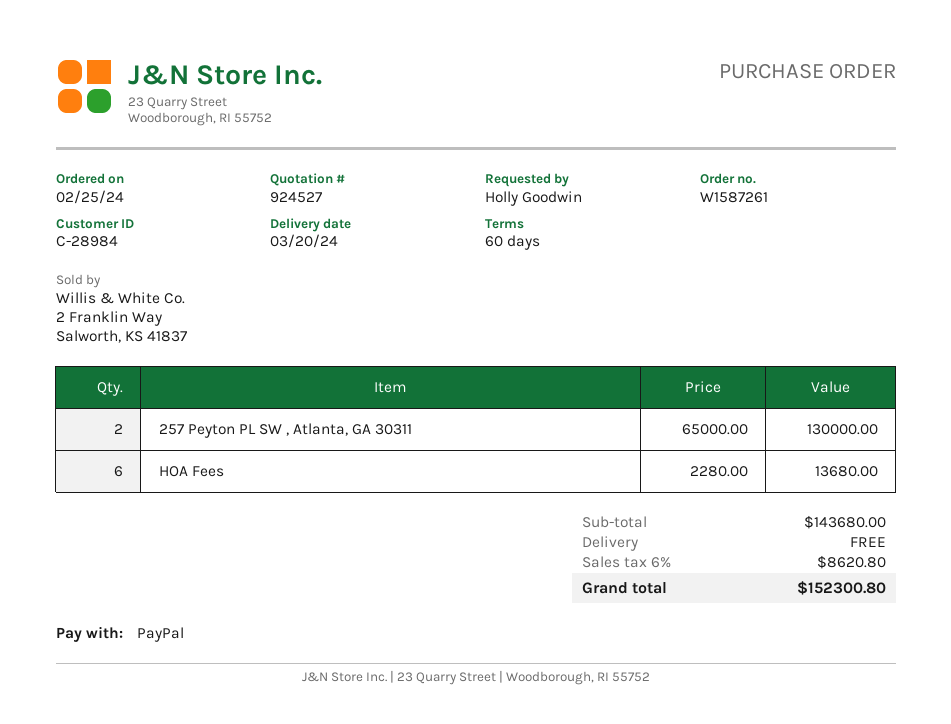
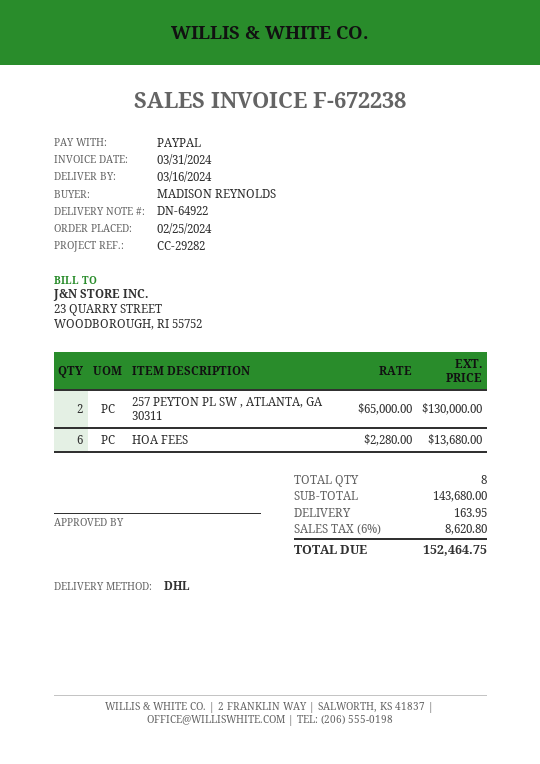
delivery date: 2024-03-20 -> 2024-03-16
ordered by: Holly Goodwin -> MADISON REYNOLDS
shipping: 0.00 -> 163.95
total: 152300.80 -> 152464.75

